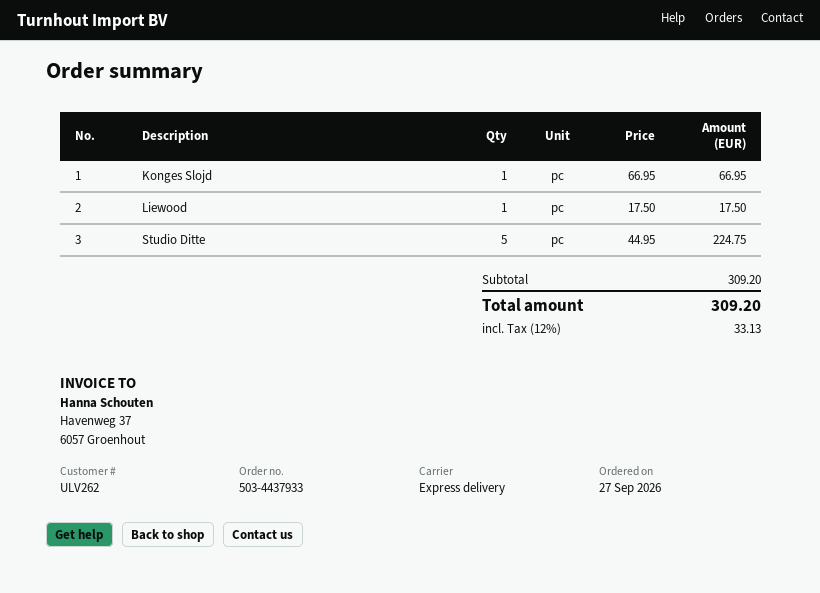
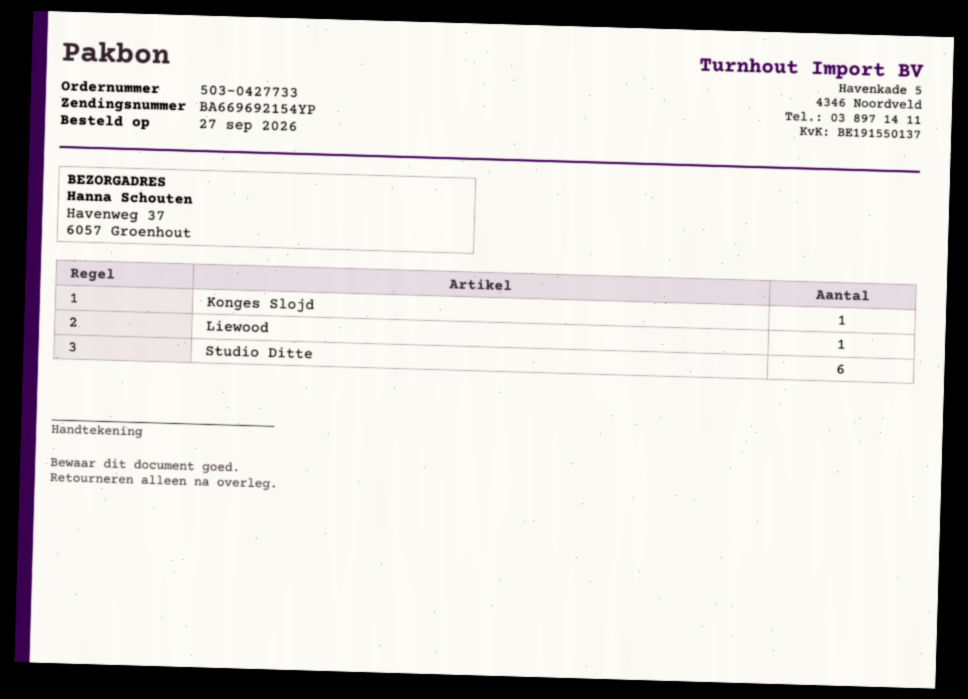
order number: 503-4437933 -> 503-0427733
Studio Ditte: 5 -> 6

